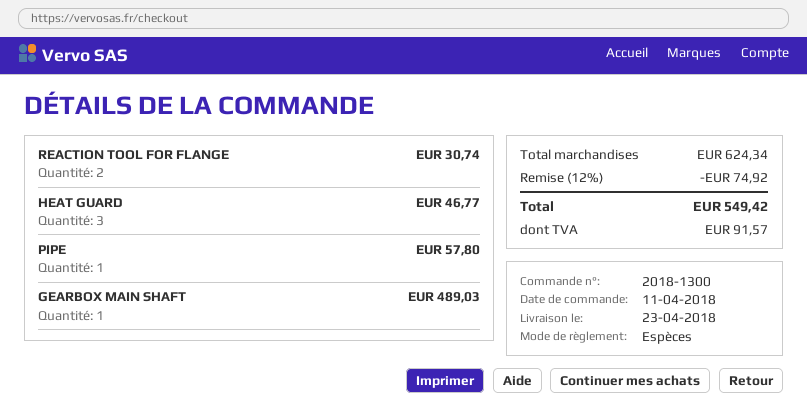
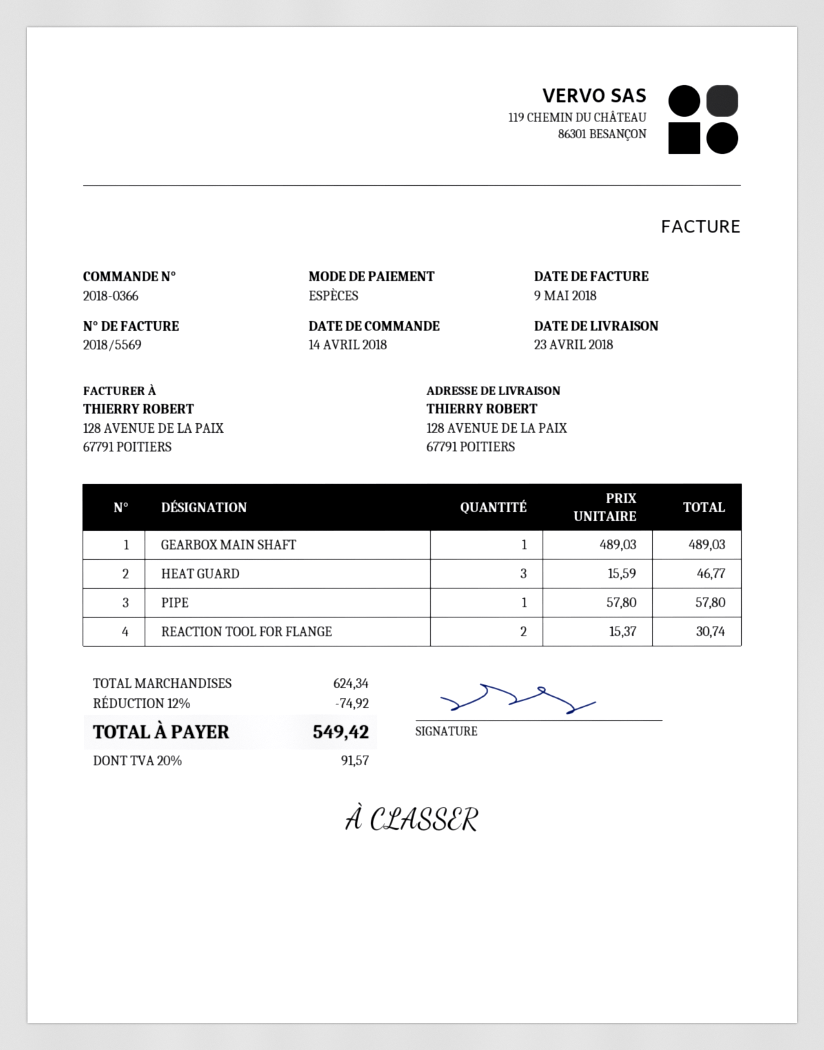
order number: 2018-1300 -> 2018-0366
order date: 2018-04-11 -> 2018-04-14

